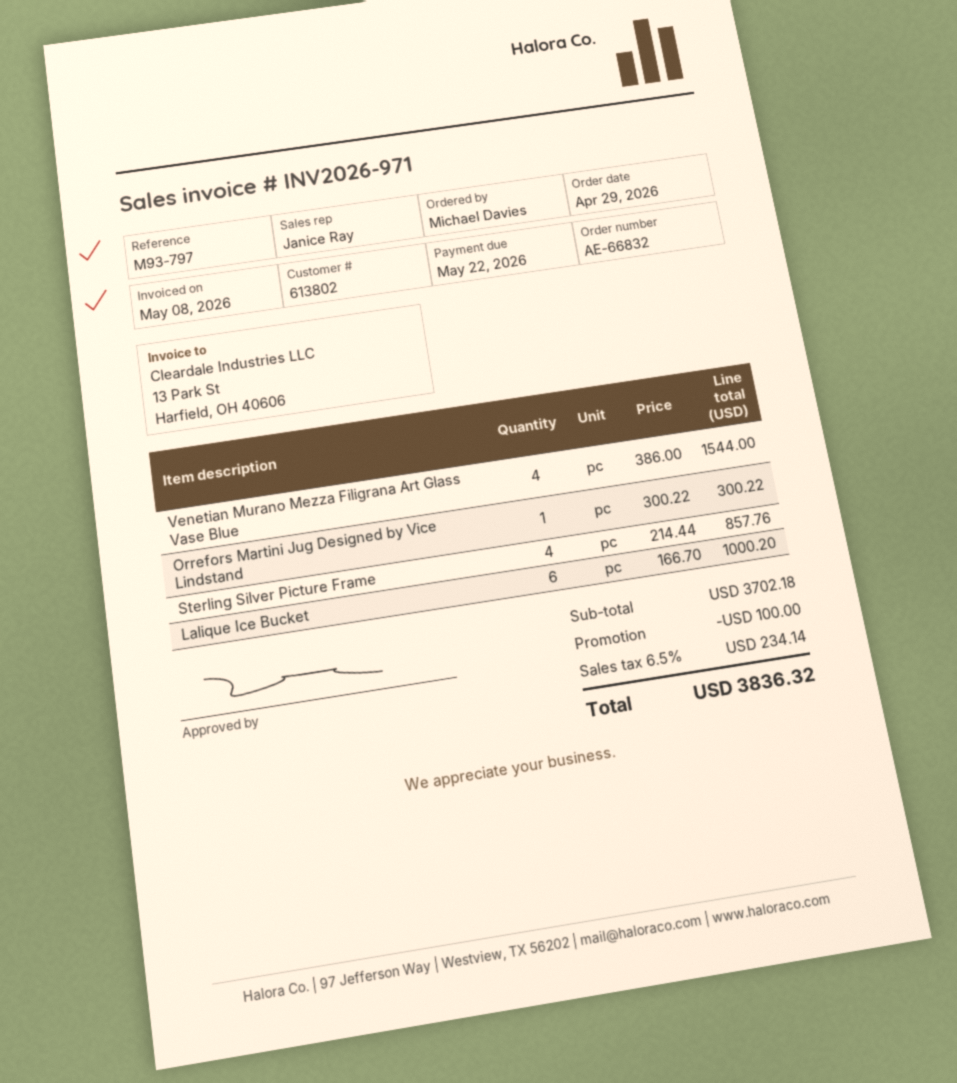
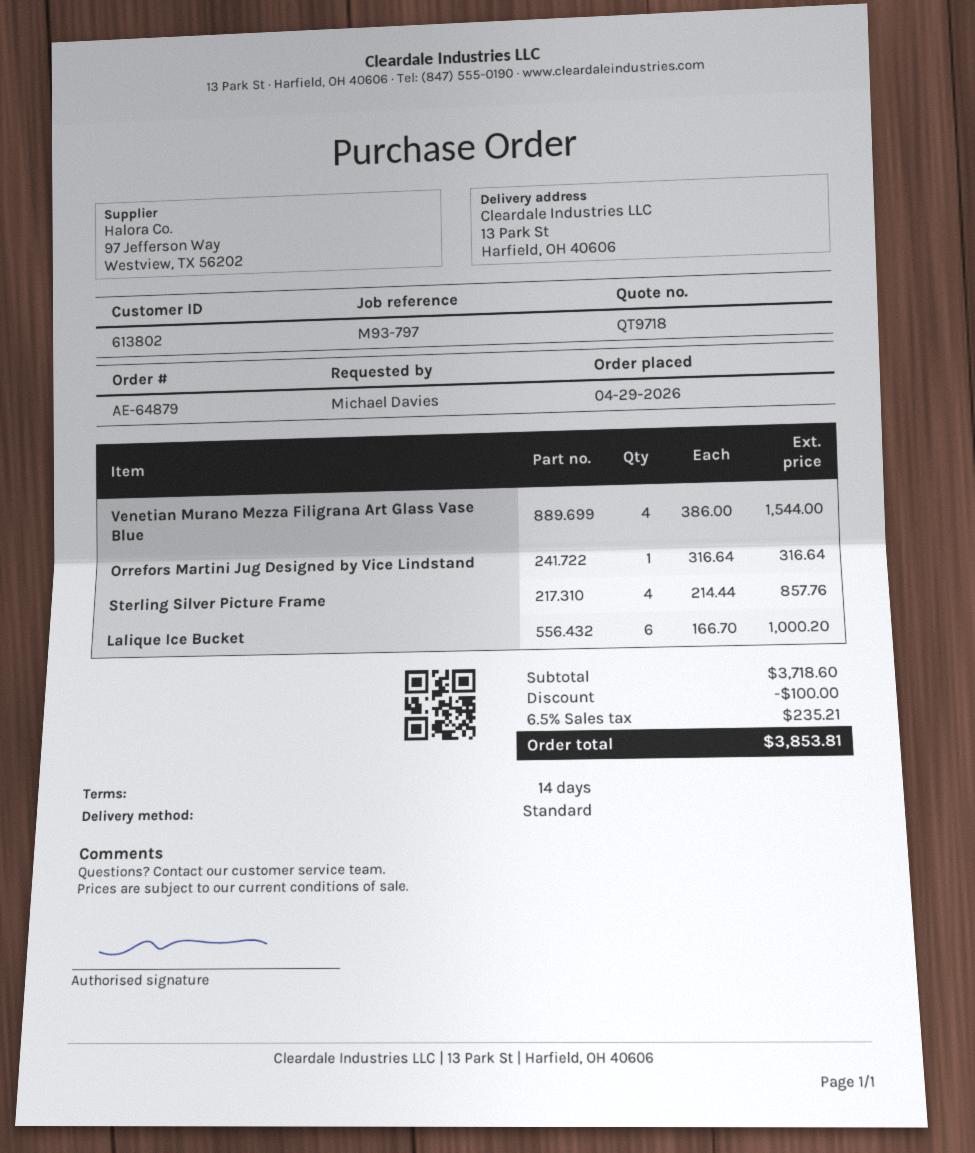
order number: AE-66832 -> AE-64879
Orrefors Martini Jug Designed by Vice Lindstand: 1 x 300.22 = 300.22 -> 1 x 316.64 = 316.64
subtotal: 3702.18 -> 3718.60
tax: 6.5% = 234.14 -> 6.5% = 235.21
total: 3836.32 -> 3853.81

